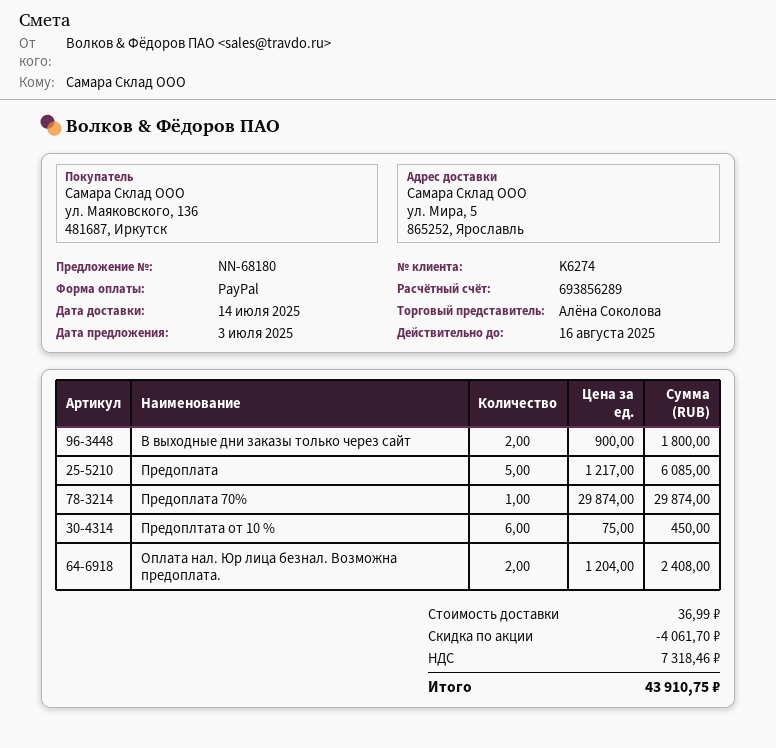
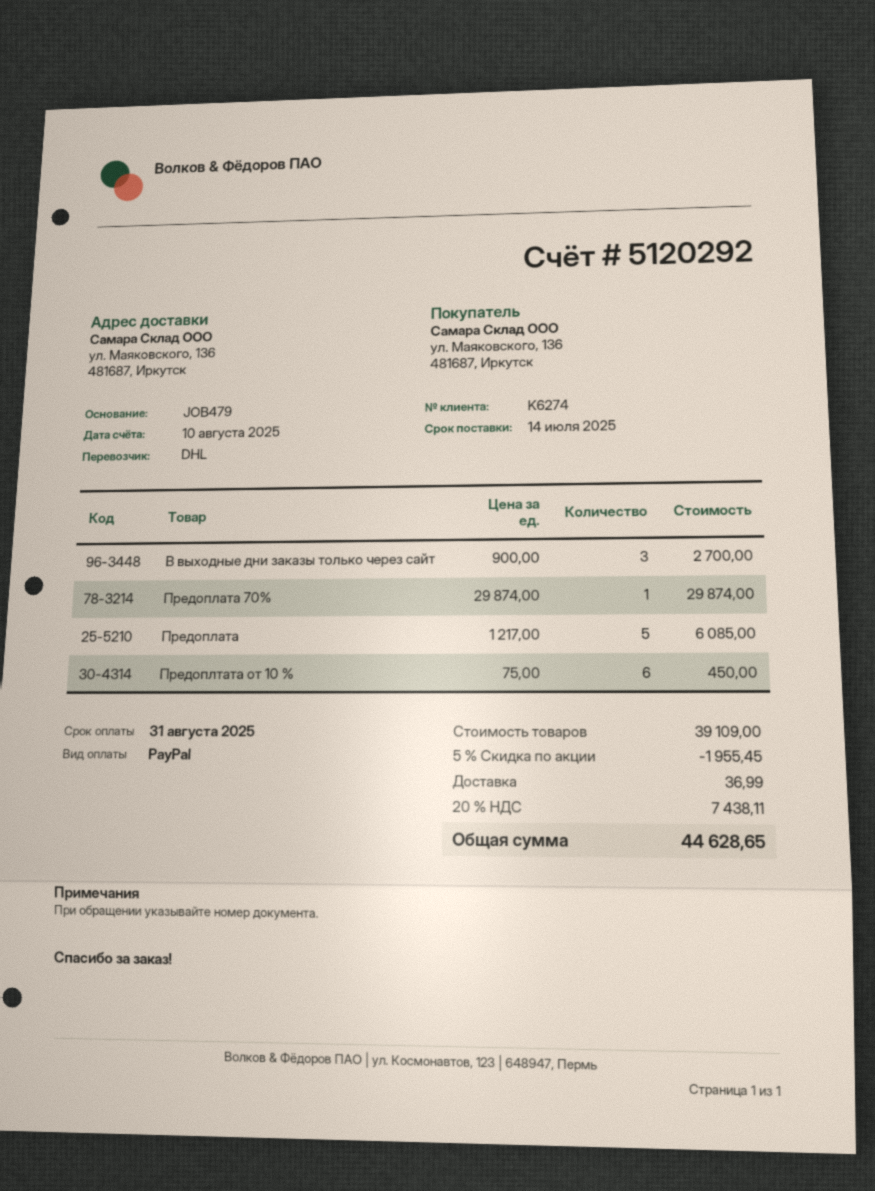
ship to: ул. Мира, 5, 865252, Ярославль -> ул. Маяковского, 136, 481687, Иркутск
В выходные дни заказы только через сайт: 2 x 900.00 = 1800.00 -> 3 x 900.00 = 2700.00
Оплата нал. Юр лица безнал. Возможна предоплата.: 2 x 1204.00 = 2408.00 -> none
discount: 4061.70 -> 1955.45
tax: 7318.46 -> 7438.11
total: 43910.75 -> 44628.65

